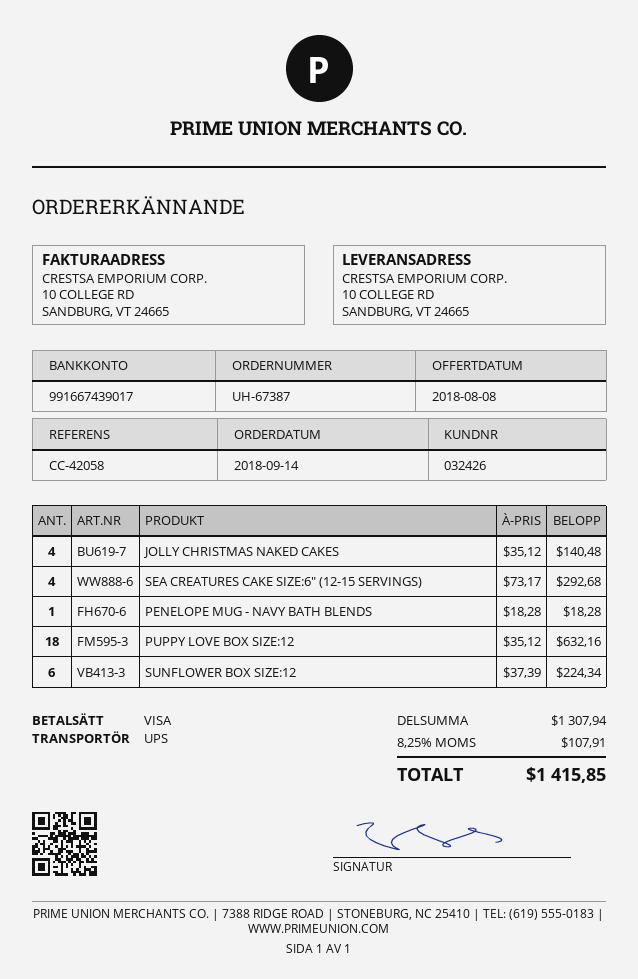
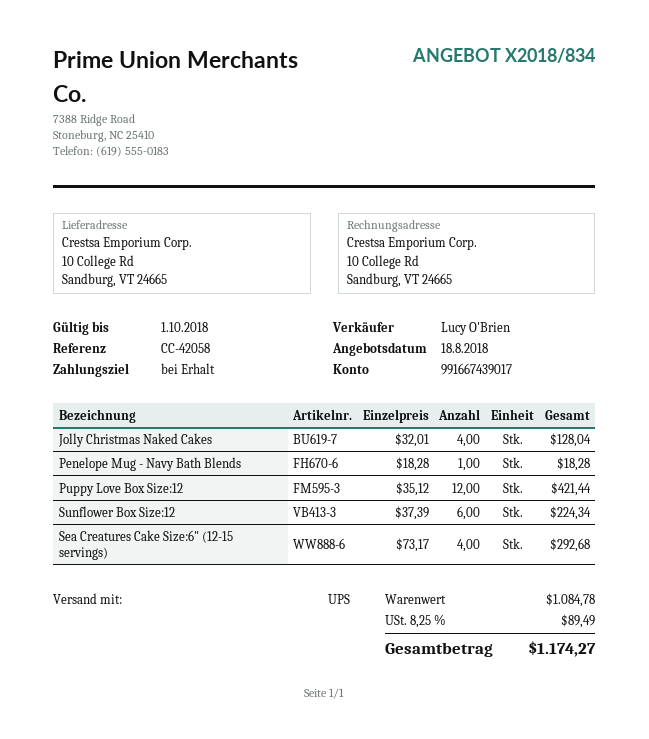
quote date: 2018-08-08 -> 2018-08-18
JOLLY CHRISTMAS NAKED CAKES: 4 x 35.12 = 140.48 -> 4 x 32.01 = 128.04
PUPPY LOVE BOX SIZE:12: 18 x 35.12 = 632.16 -> 12 x 35.12 = 421.44
subtotal: 1307.94 -> 1084.78
tax: 8.25% = 107.91 -> 8.25% = 89.49
total: 1415.85 -> 1174.27

